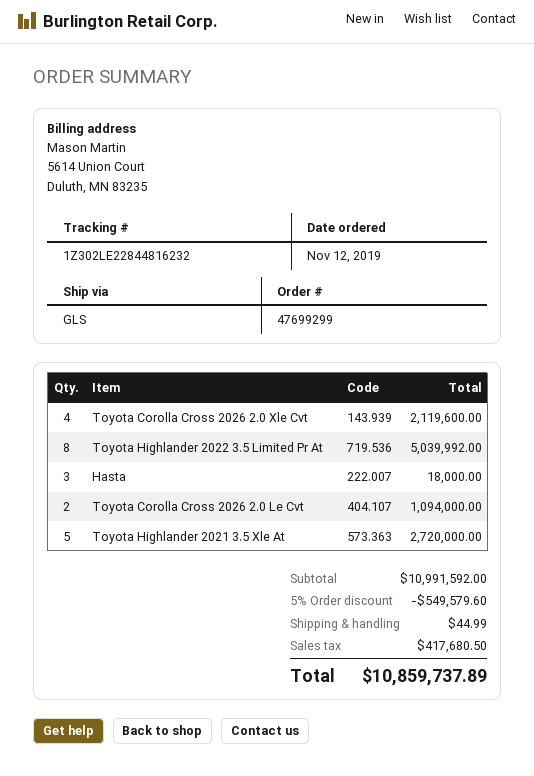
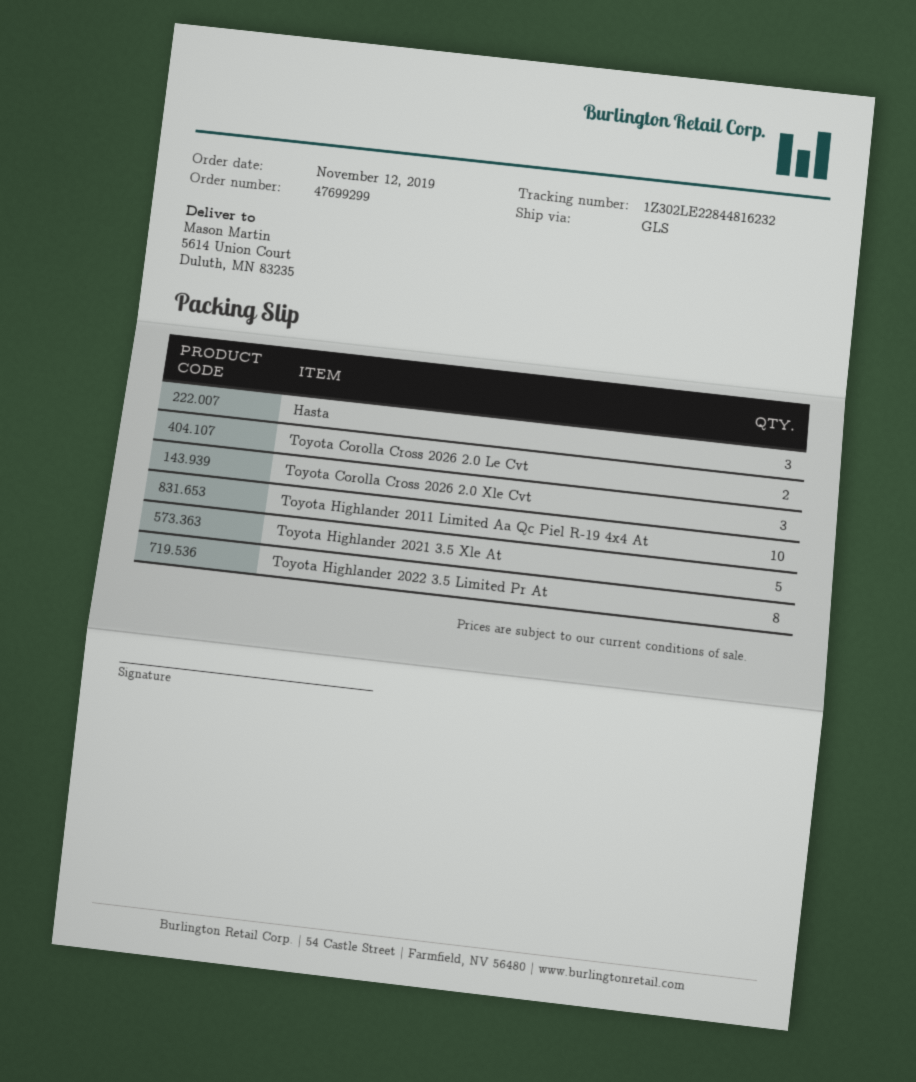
Toyota Corolla Cross 2026 2.0 Xle Cvt: 4 -> 3
Toyota Highlander 2011 Limited Aa Qc Piel R-19 4x4 At: none -> 10

